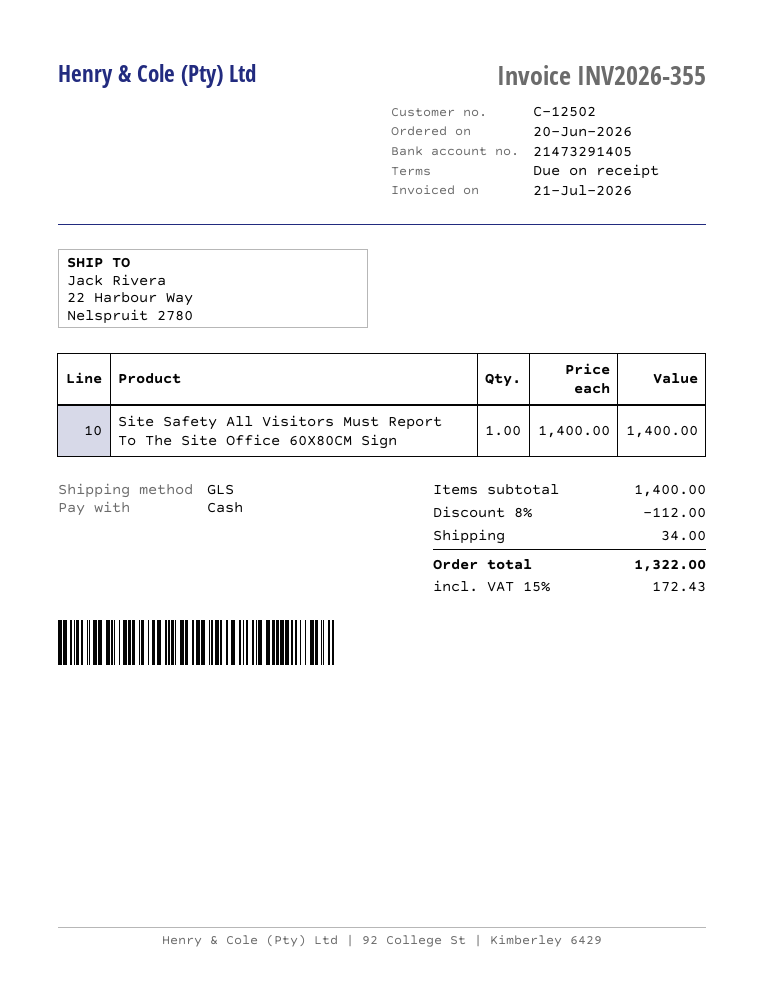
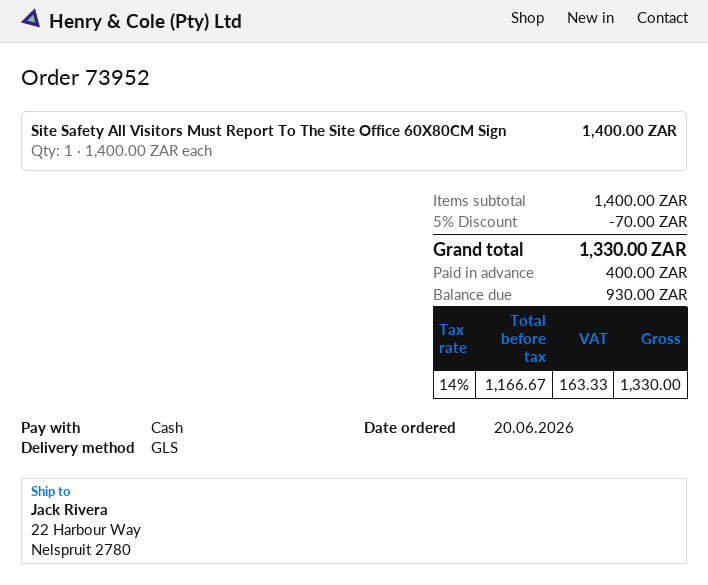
discount: 8% = 112.00 -> 5% = 70.00
shipping: 34.00 -> none
tax: 15% = 172.43 -> 14% = 163.33
total: 1322.00 -> 1330.00

